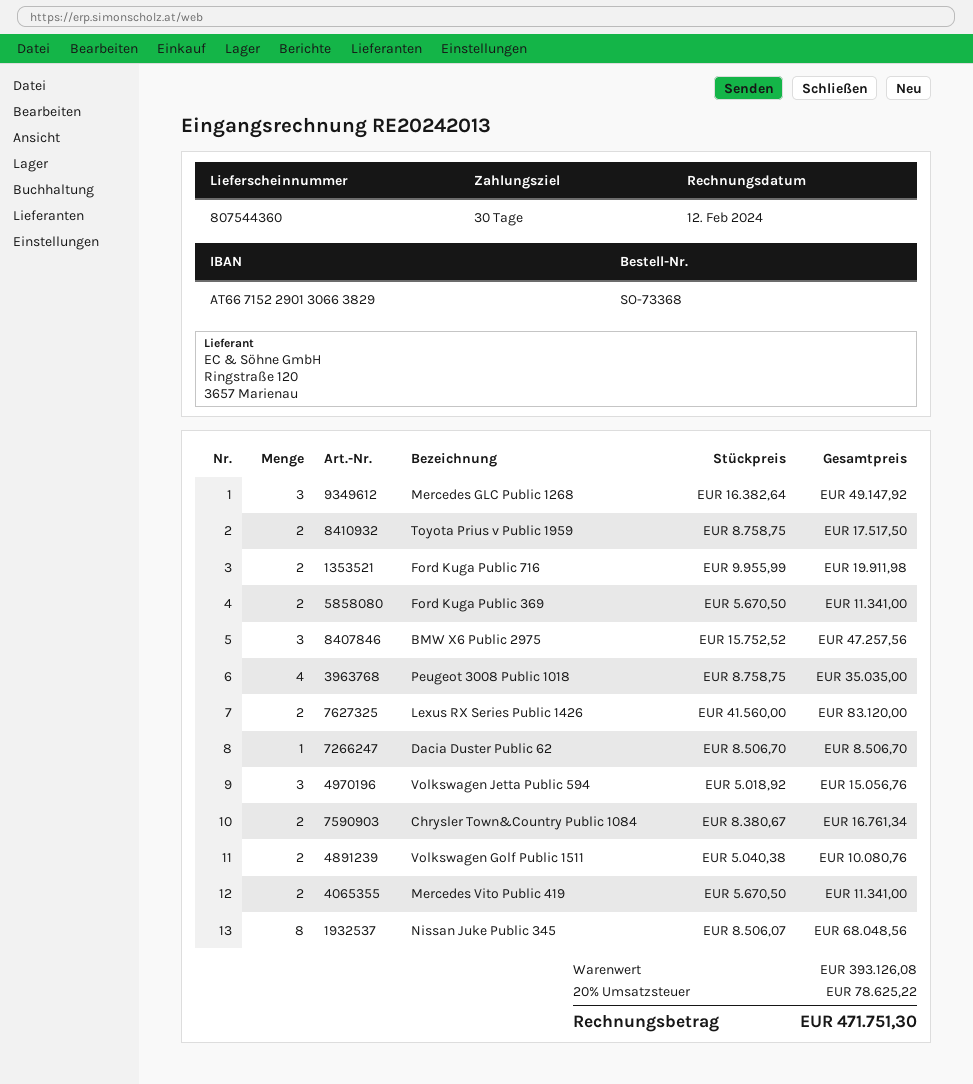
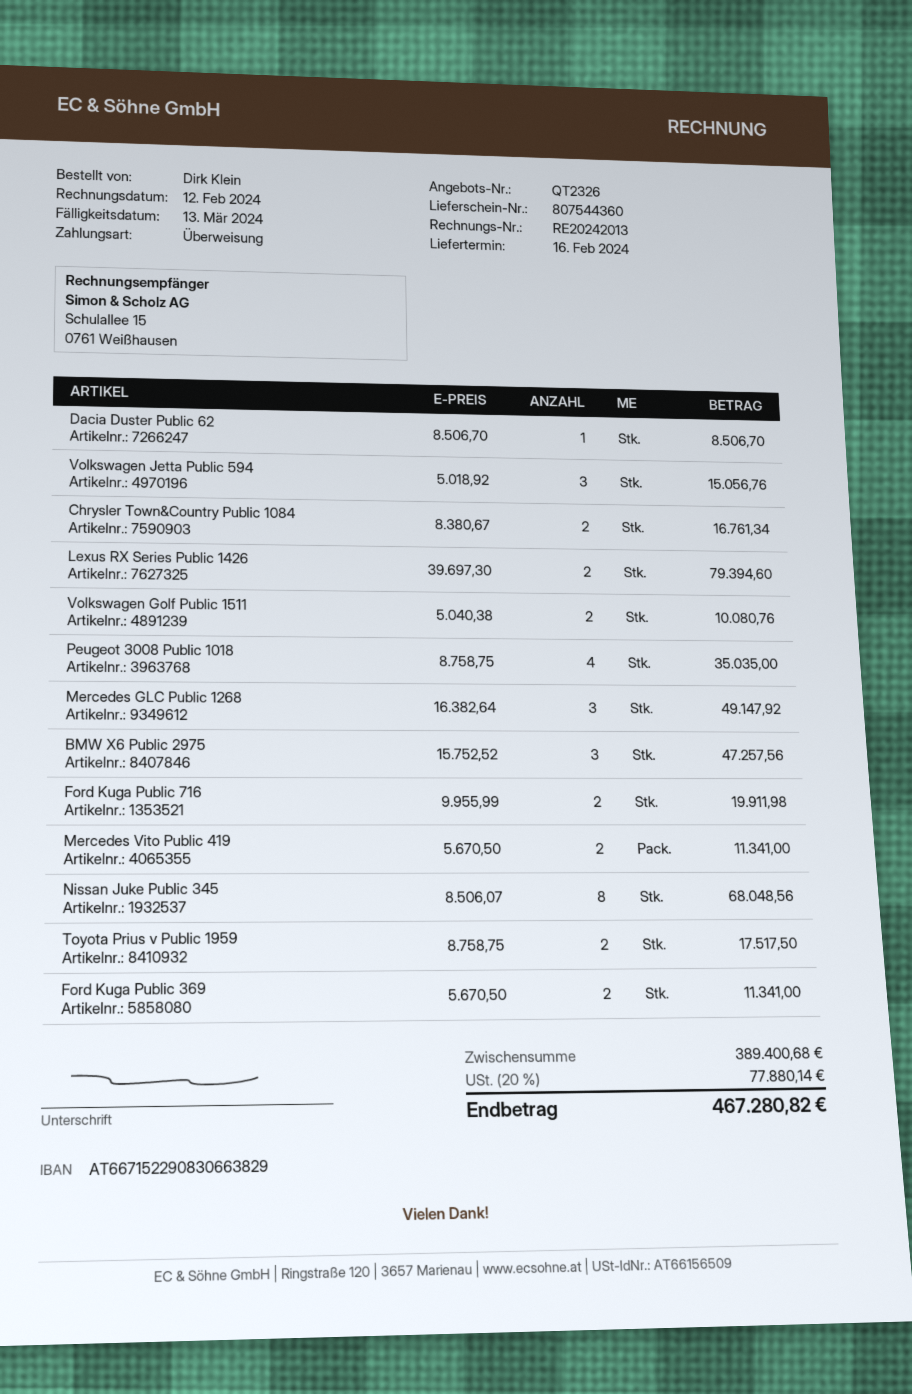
bank account: AT667152290130663829 -> AT667152290830663829
Lexus RX Series Public 1426: 2 x 41560.00 = 83120.00 -> 2 x 39697.30 = 79394.60
subtotal: 393126.08 -> 389400.68
tax: 20% = 78625.22 -> 20% = 77880.14
total: 471751.30 -> 467280.82

